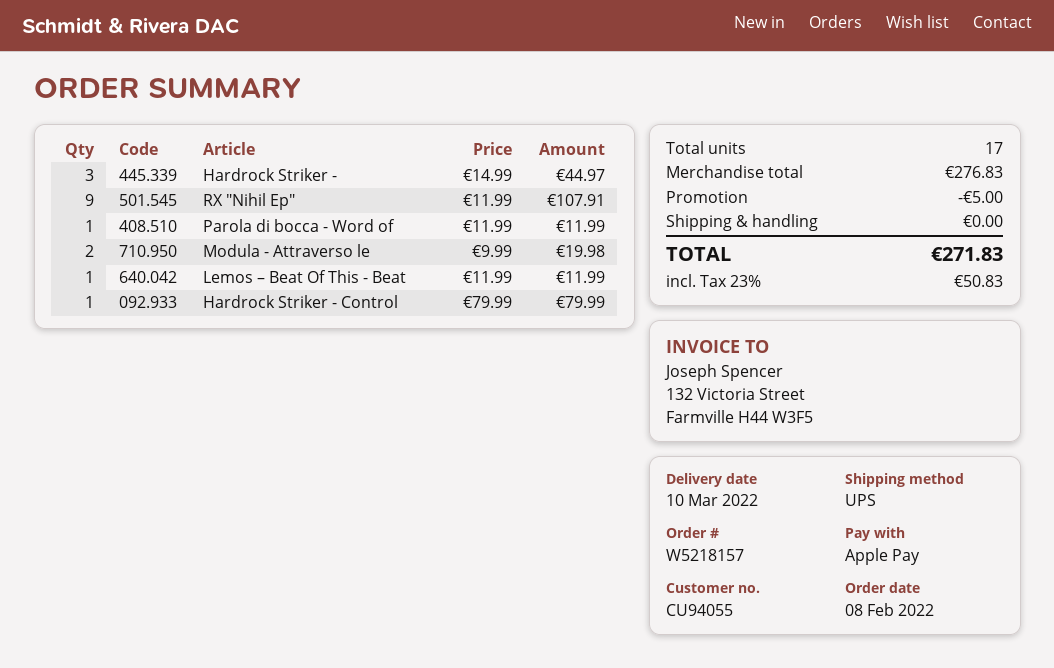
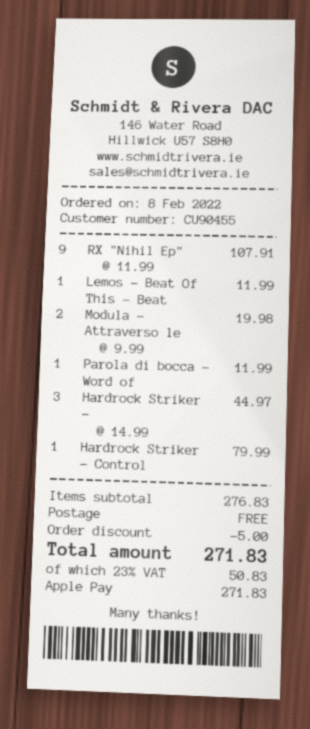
customer number: CU94055 -> CU90455

